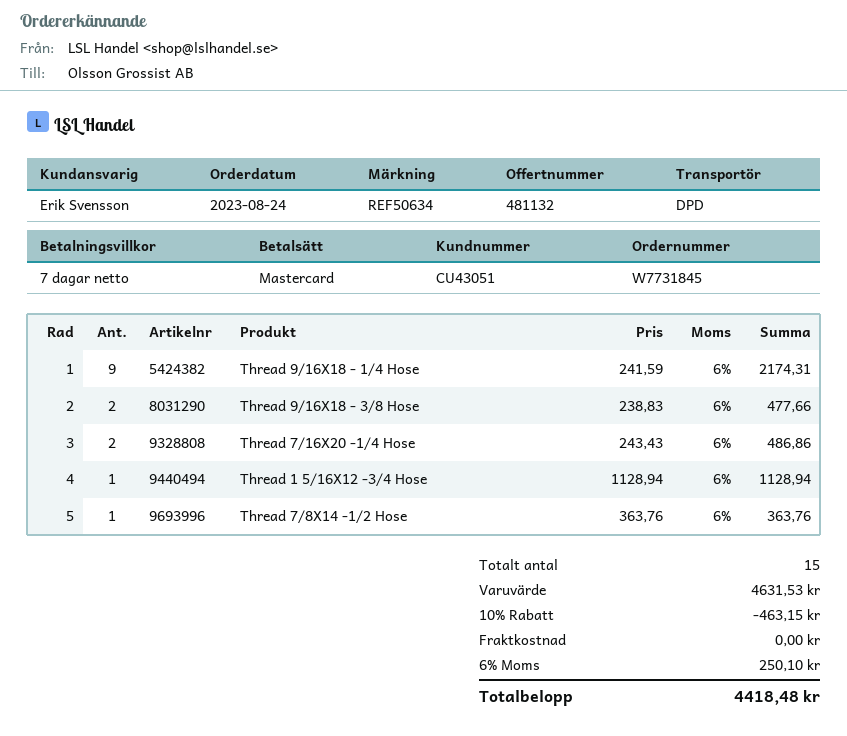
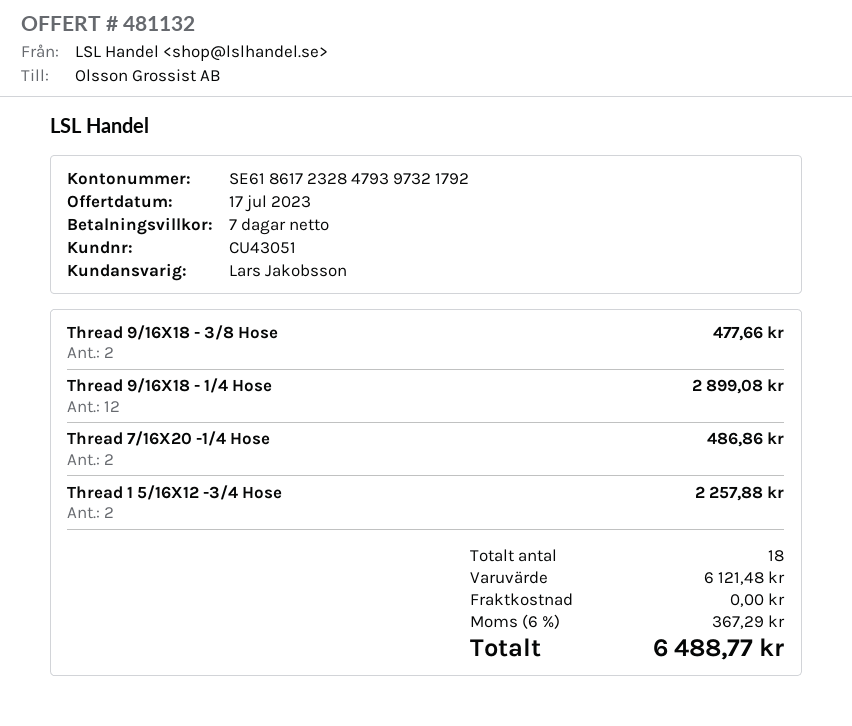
sales rep: Erik Svensson -> Lars Jakobsson
Thread 9/16X18 - 1/4 Hose: 9 for 2174.31 -> 12 for 2899.08
Thread 1 5/16X12 -3/4 Hose: 1 for 1128.94 -> 2 for 2257.88
Thread 7/8X14 -1/2 Hose: 1 for 363.76 -> none
total quantity: 15 -> 18
subtotal: 4631.53 -> 6121.48
discount: 10% = 463.15 -> none
tax: 6% = 250.10 -> 6% = 367.29
total: 4418.48 -> 6488.77

